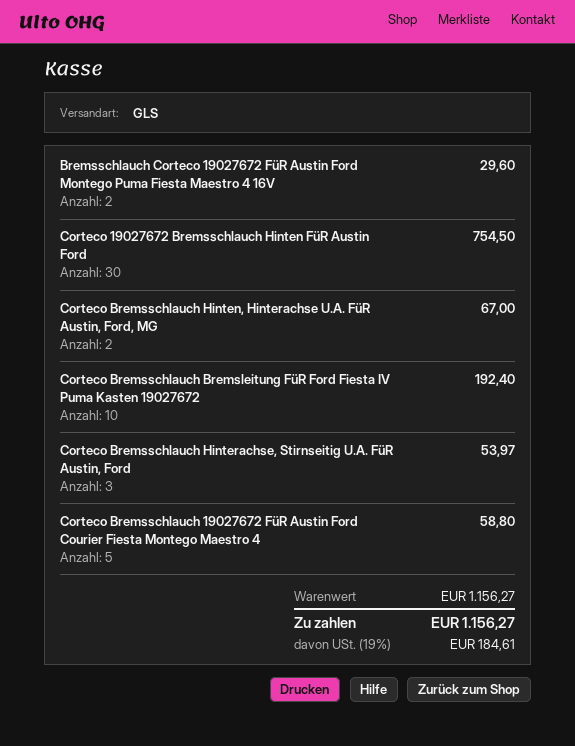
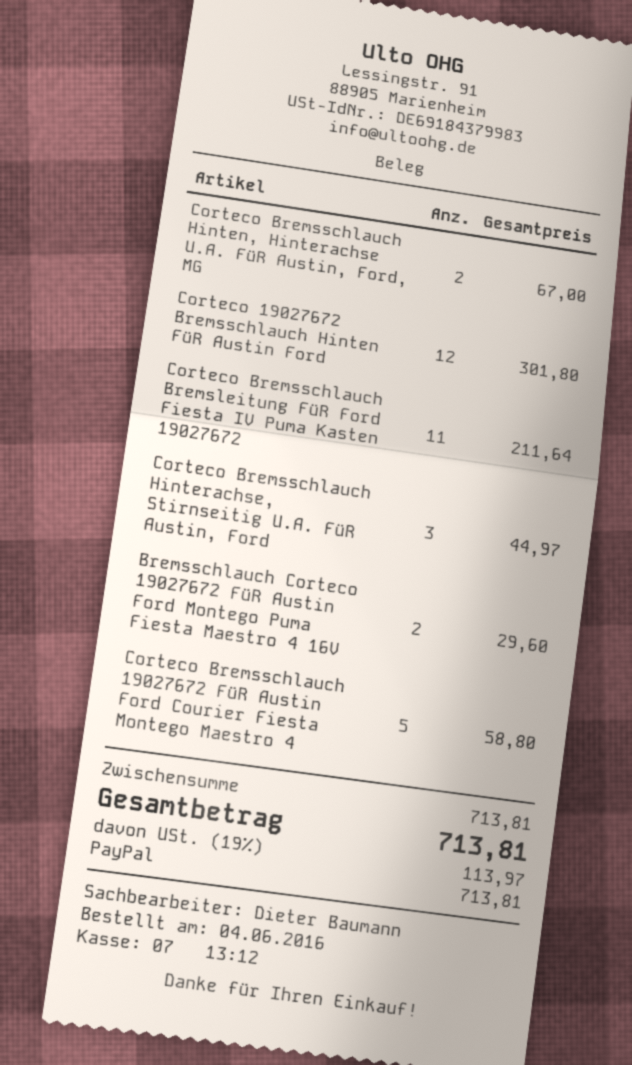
Corteco 19027672 Bremsschlauch Hinten FüR Austin Ford: 30 for 754.50 -> 12 for 301.80
Corteco Bremsschlauch Bremsleitung FüR Ford Fiesta IV Puma Kasten 19027672: 10 for 192.40 -> 11 for 211.64
Corteco Bremsschlauch Hinterachse, Stirnseitig U.A. FüR Austin, Ford: 3 for 53.97 -> 3 for 44.97
subtotal: 1156.27 -> 713.81
tax: 19% = 184.61 -> 19% = 113.97
total: 1156.27 -> 713.81

